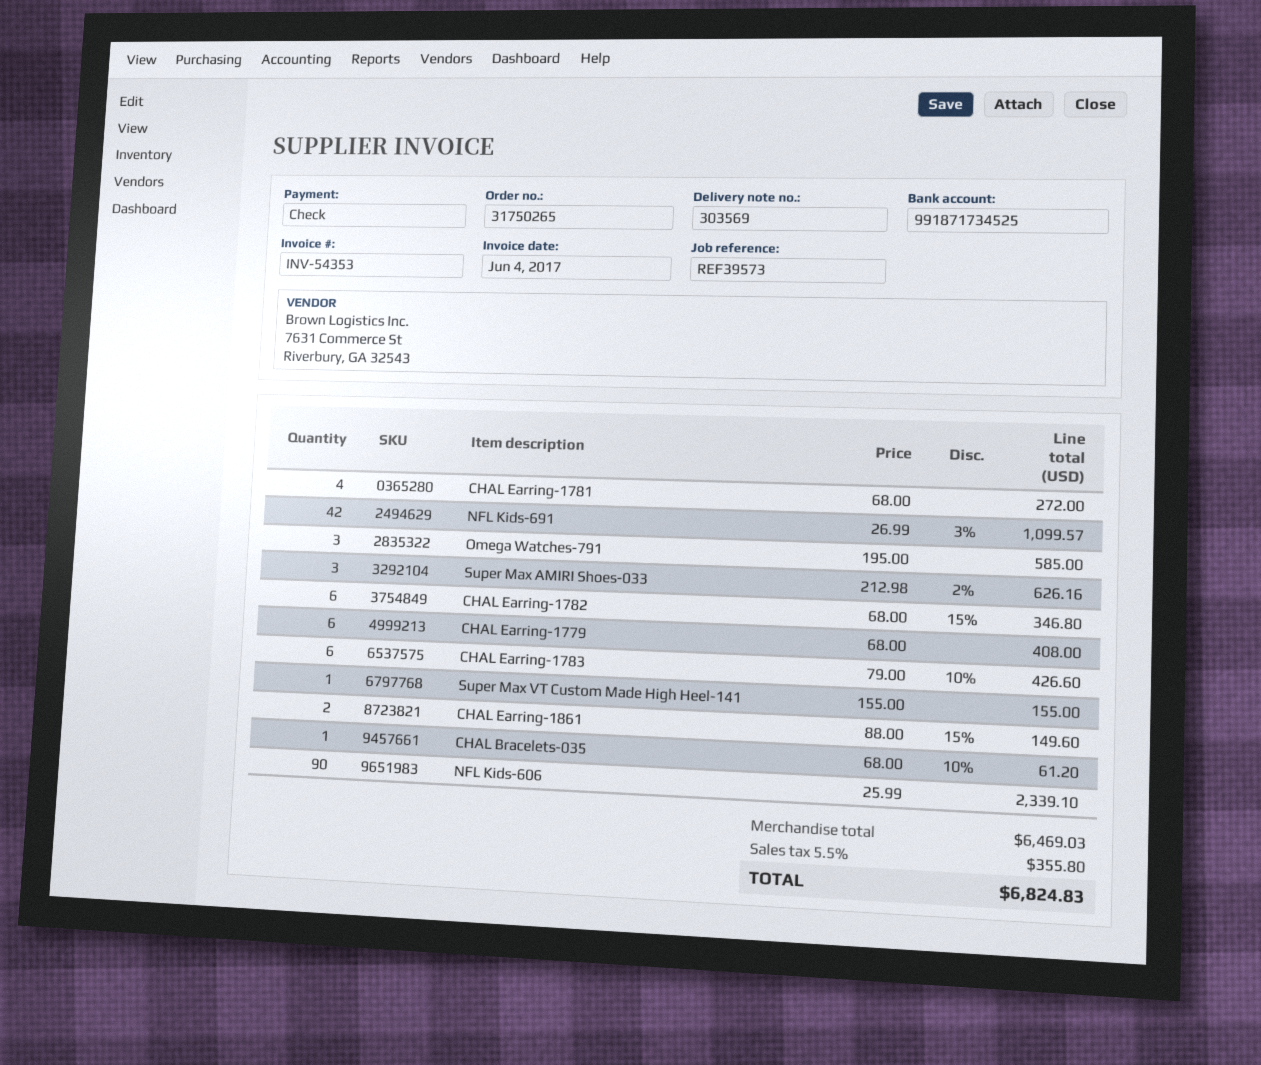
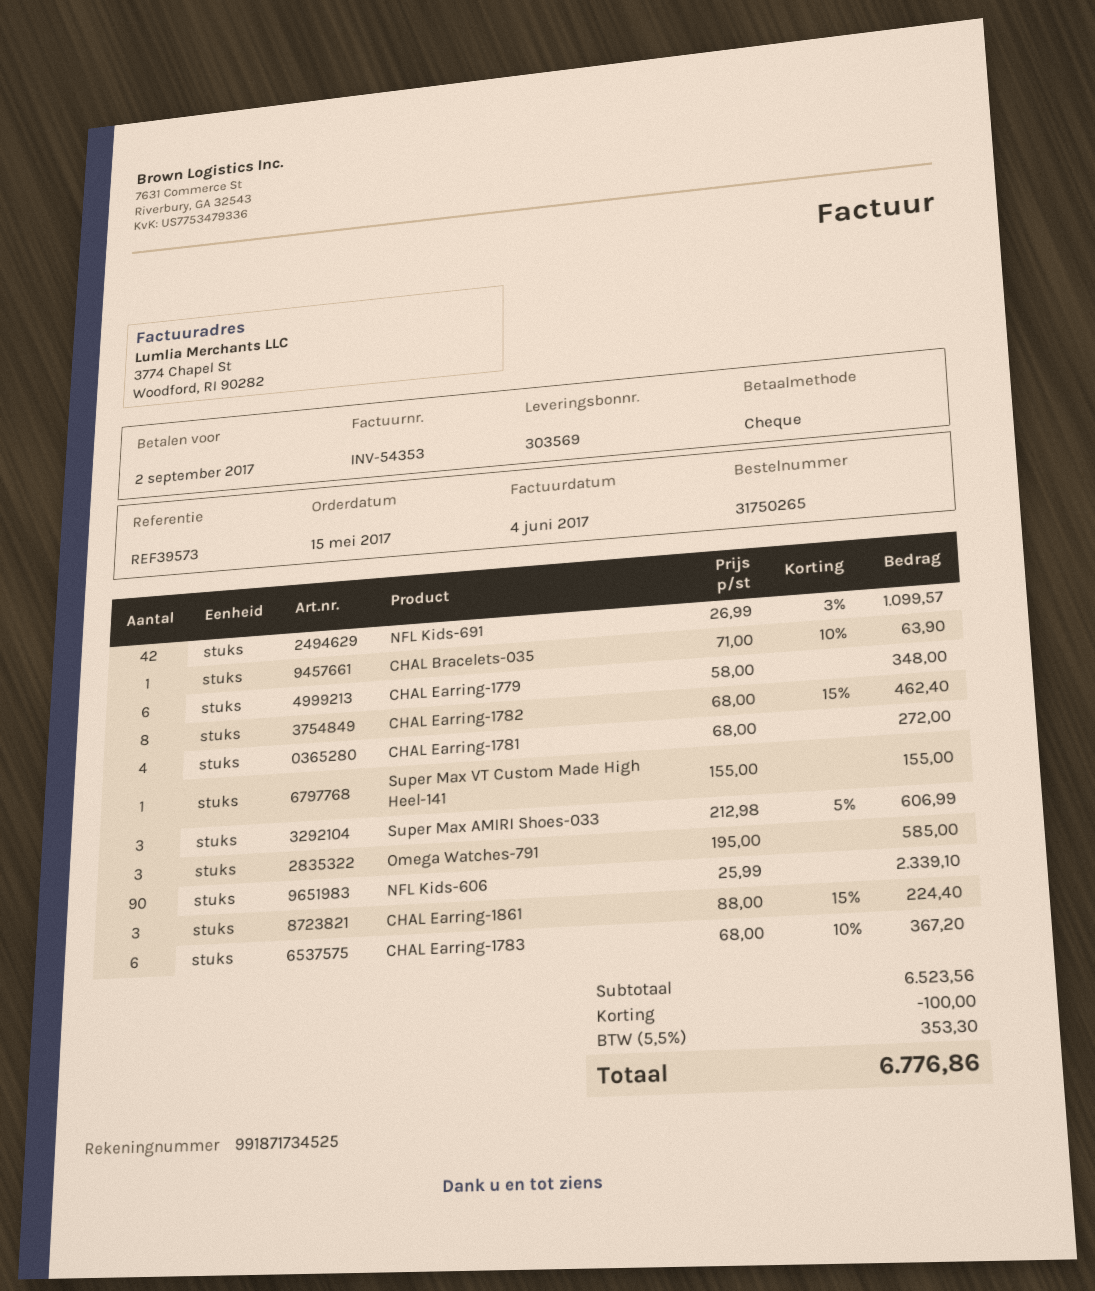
Super Max AMIRI Shoes-033: 3 x 212.98 - 2% = 626.16 -> 3 x 212.98 - 5% = 606.99
CHAL Earring-1782: 6 x 68.00 - 15% = 346.80 -> 8 x 68.00 - 15% = 462.40
CHAL Earring-1779: 6 x 68.00 = 408.00 -> 6 x 58.00 = 348.00
CHAL Earring-1783: 6 x 79.00 - 10% = 426.60 -> 6 x 68.00 - 10% = 367.20
CHAL Earring-1861: 2 x 88.00 - 15% = 149.60 -> 3 x 88.00 - 15% = 224.40
CHAL Bracelets-035: 1 x 68.00 - 10% = 61.20 -> 1 x 71.00 - 10% = 63.90
subtotal: 6469.03 -> 6523.56
discount: none -> 100.00
tax: 5.5% = 355.80 -> 5.5% = 353.30
total: 6824.83 -> 6776.86

